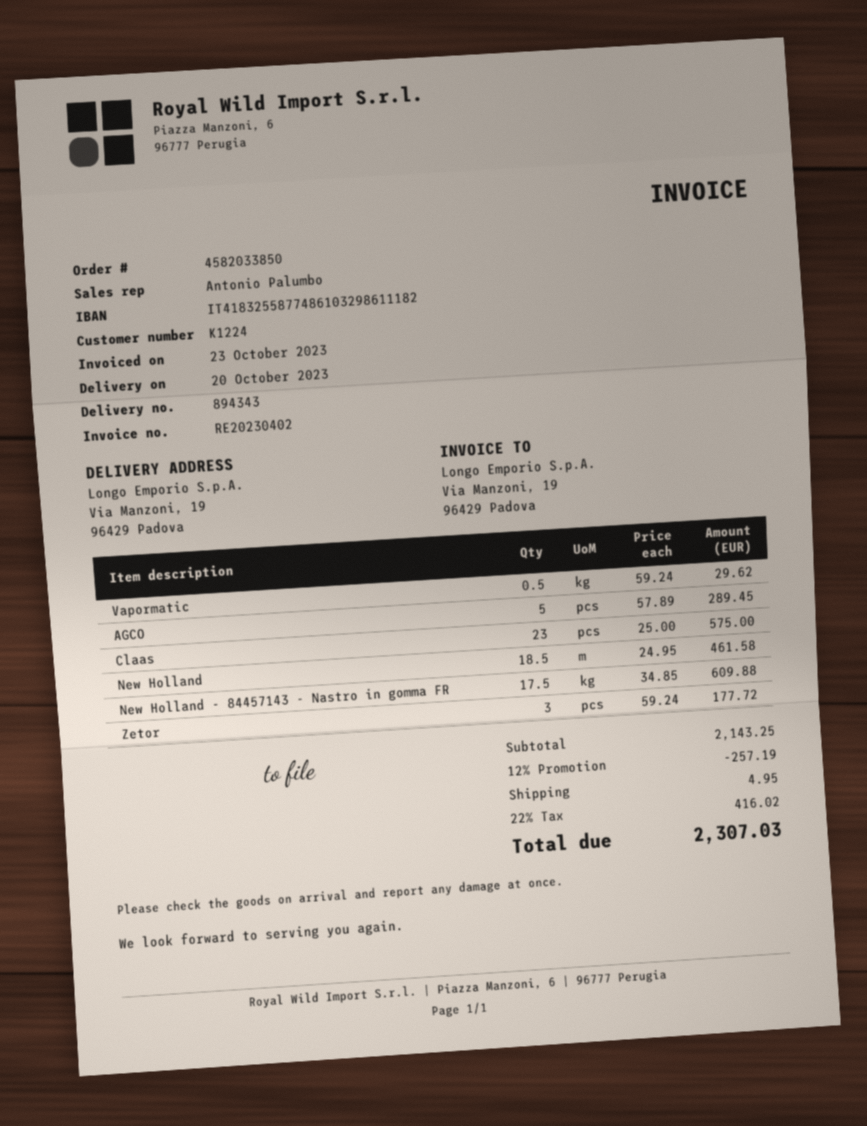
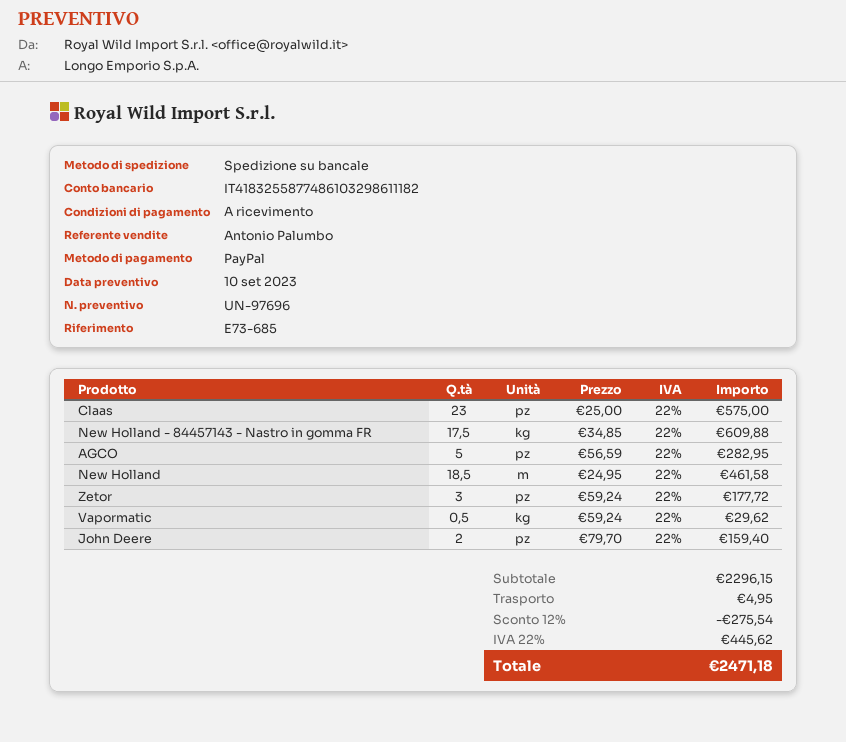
AGCO: 5 x 57.89 = 289.45 -> 5 x 56.59 = 282.95
John Deere: none -> 2 x 79.70 = 159.40
subtotal: 2143.25 -> 2296.15
discount: 12% = 257.19 -> 12% = 275.54
tax: 22% = 416.02 -> 22% = 445.62
total: 2307.03 -> 2471.18

